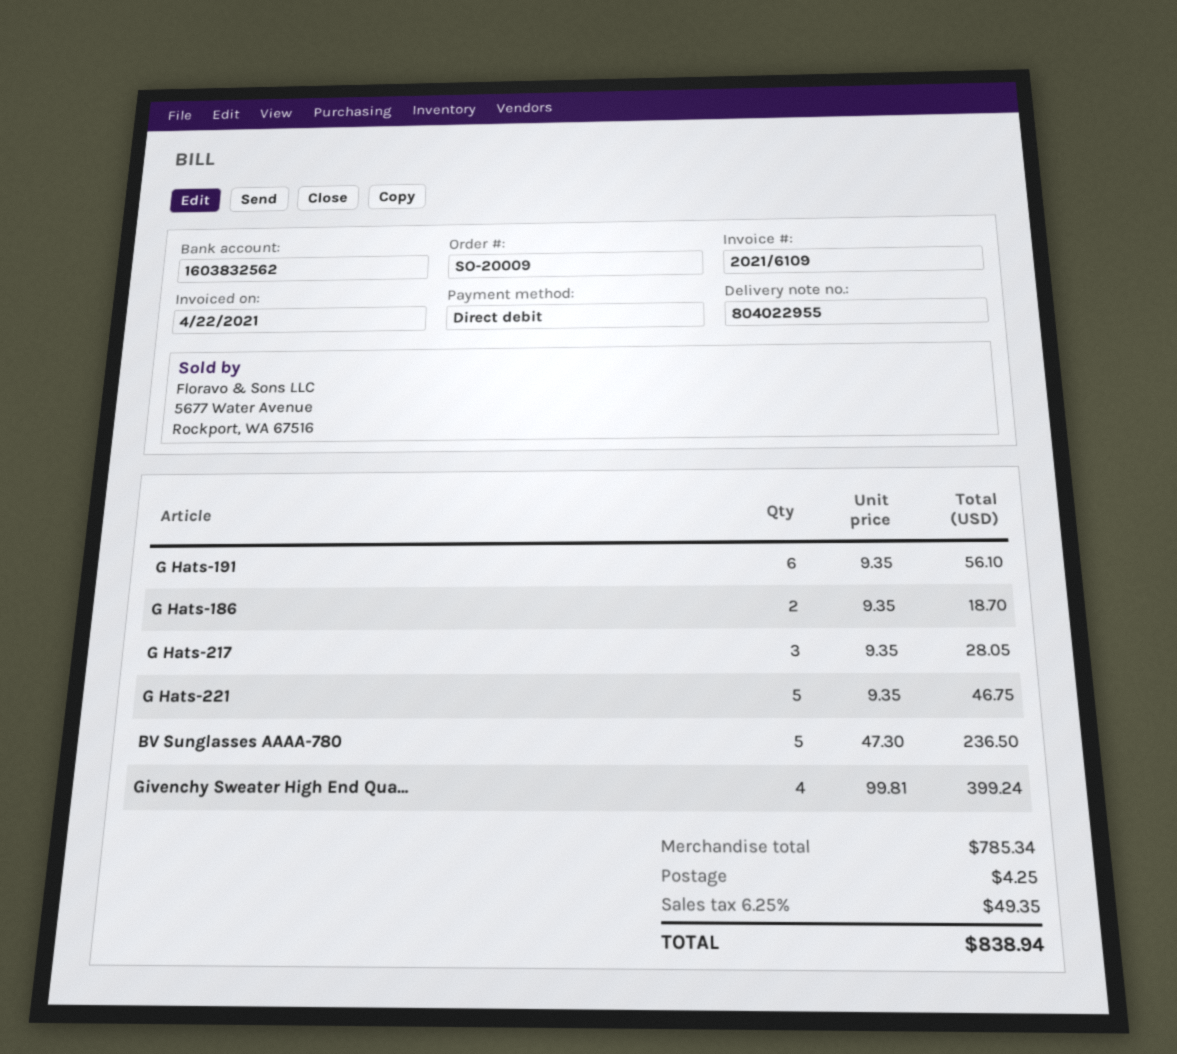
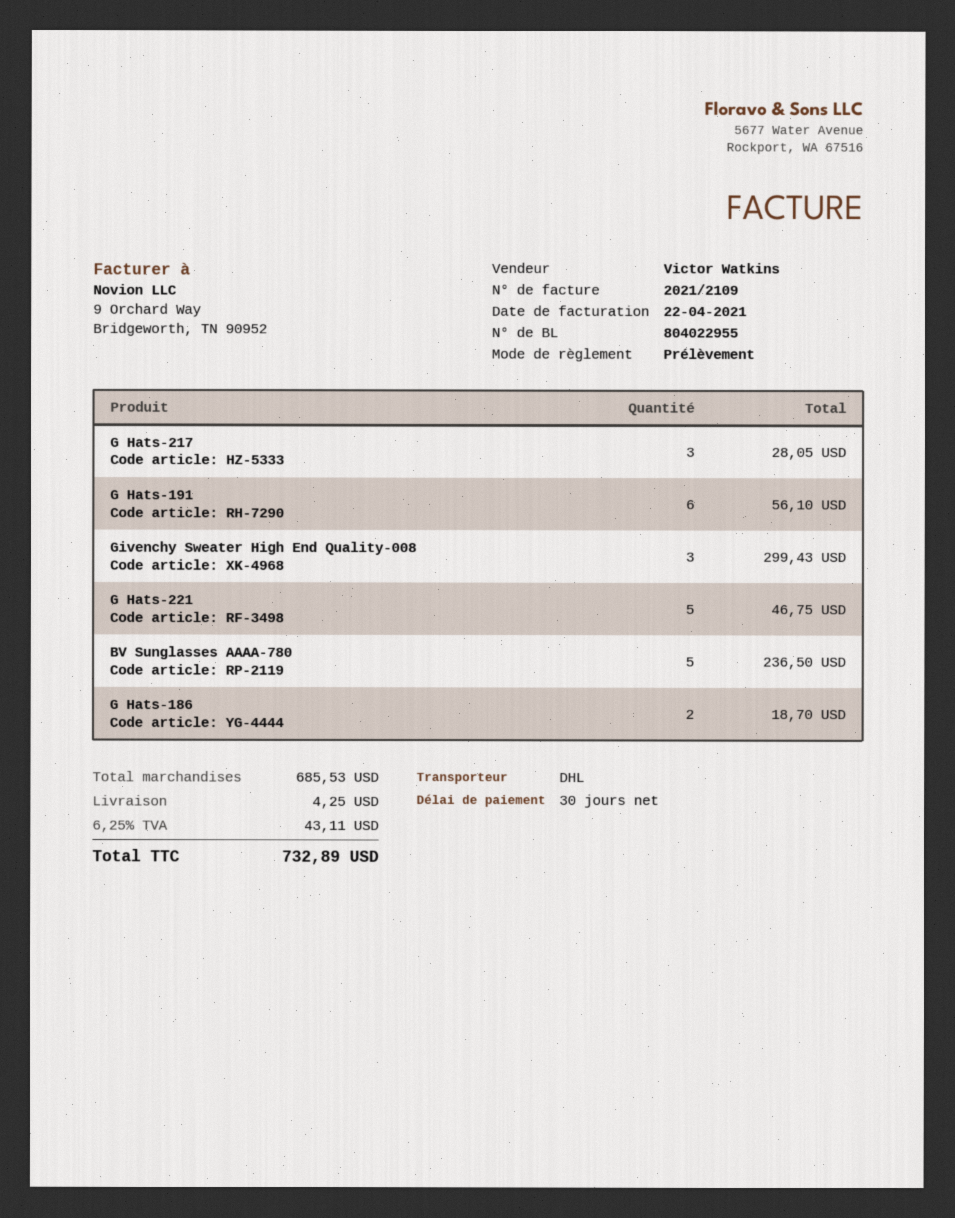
invoice number: 2021/6109 -> 2021/2109
Givenchy Sweater High End Qua...: 4 for 399.24 -> 3 for 299.43
subtotal: 785.34 -> 685.53
tax: 6.25% = 49.35 -> 6.25% = 43.11
total: 838.94 -> 732.89

